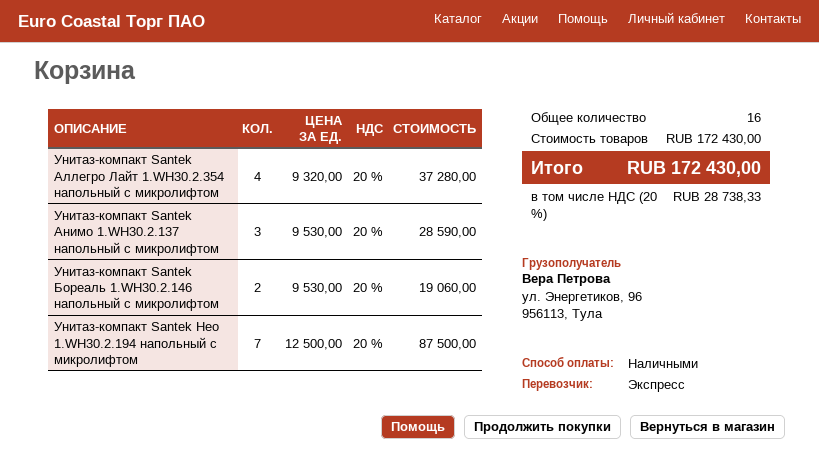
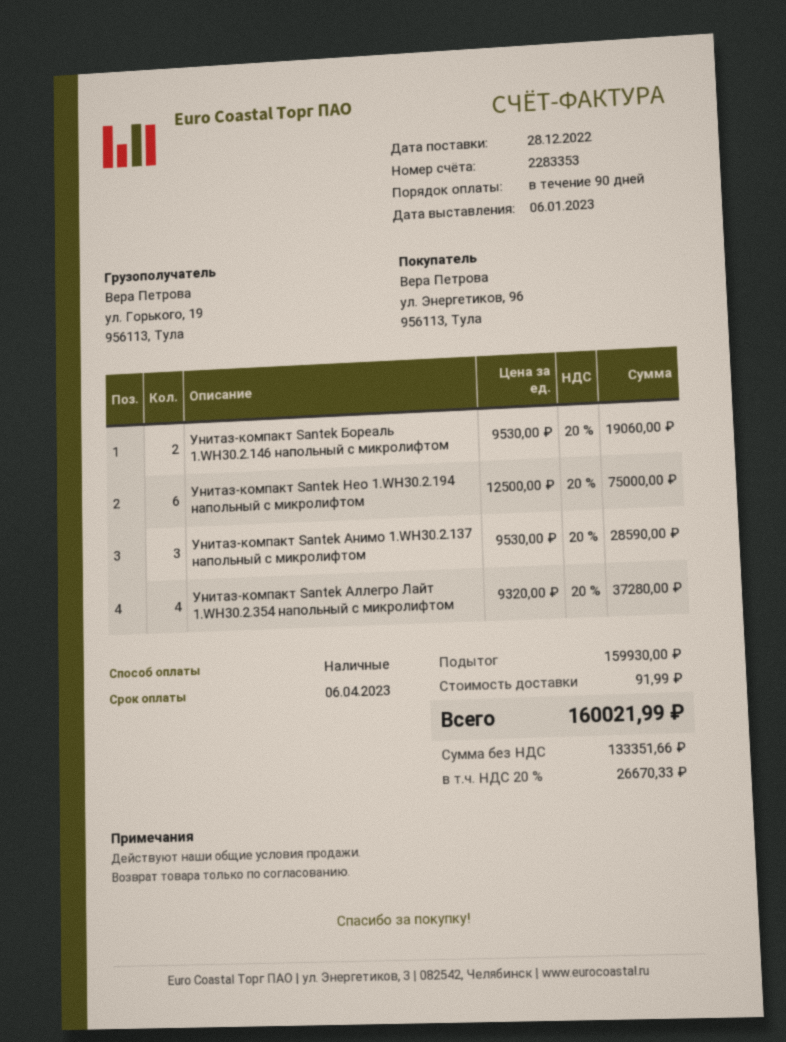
ship to: ул. Энергетиков, 96, 956113, Тула -> ул. Горького, 19, 956113, Тула
Унитаз-компакт Santek Нео 1.WH30.2.194 напольный с микролифтом: 7 x 12500.00 = 87500.00 -> 6 x 12500.00 = 75000.00
subtotal: 172430.00 -> 159930.00
shipping: none -> 91.99
tax: 20% = 28738.33 -> 20% = 26670.33
total: 172430.00 -> 160021.99

